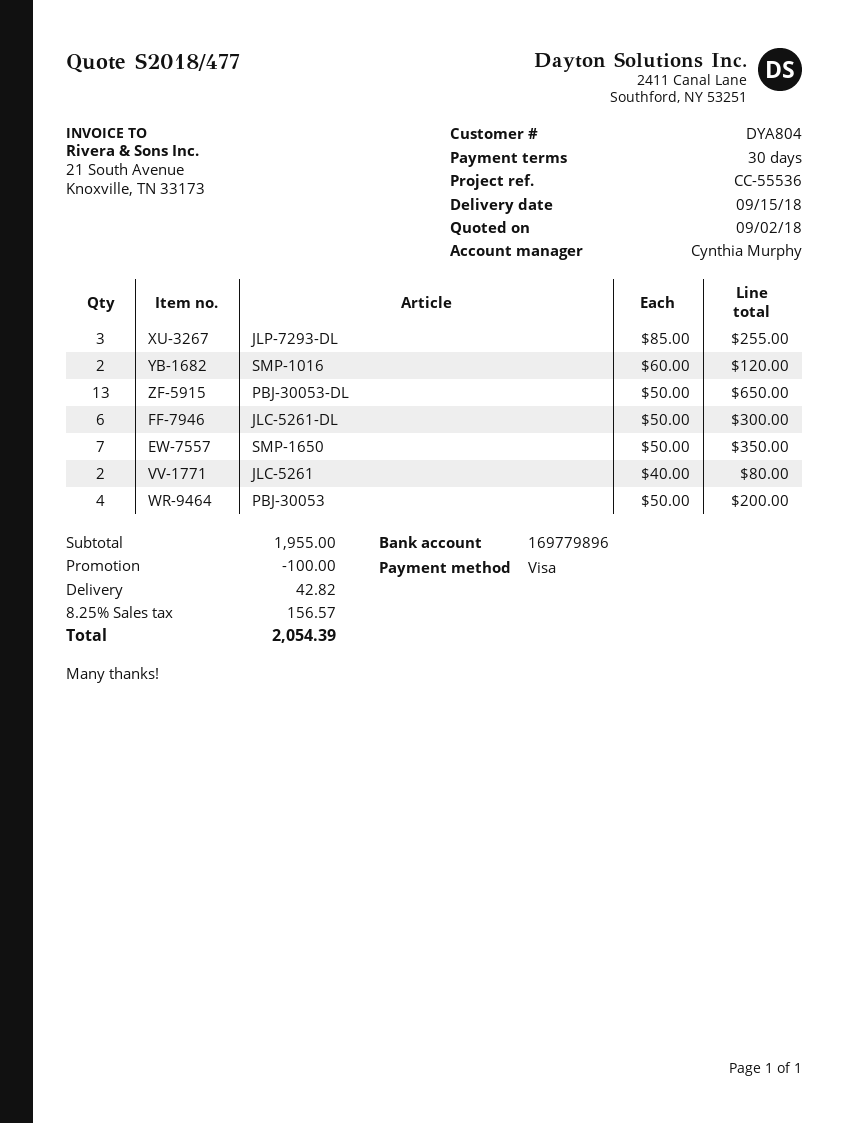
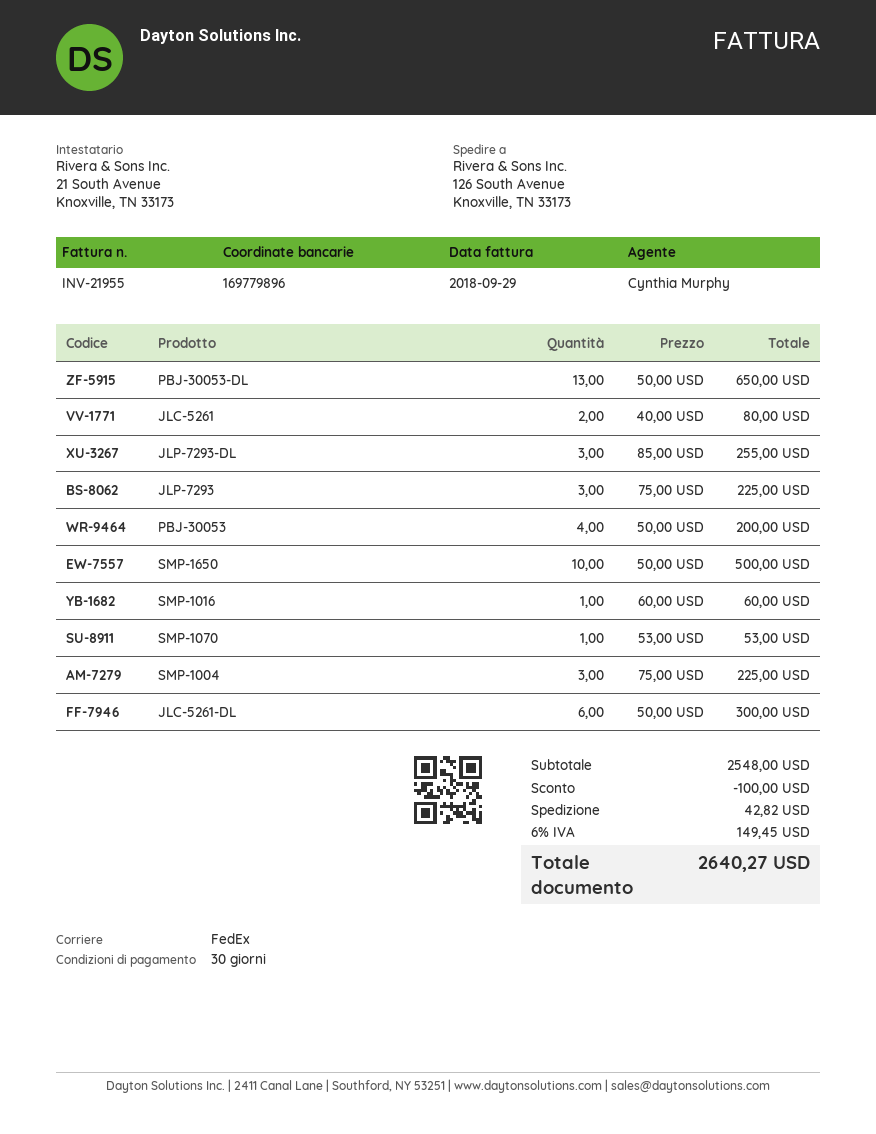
SMP-1016: 2 x 60.00 = 120.00 -> 1 x 60.00 = 60.00
SMP-1650: 7 x 50.00 = 350.00 -> 10 x 50.00 = 500.00
JLP-7293: none -> 3 x 75.00 = 225.00
SMP-1070: none -> 1 x 53.00 = 53.00
SMP-1004: none -> 3 x 75.00 = 225.00
subtotal: 1955.00 -> 2548.00
tax: 8.25% = 156.57 -> 6% = 149.45
total: 2054.39 -> 2640.27

